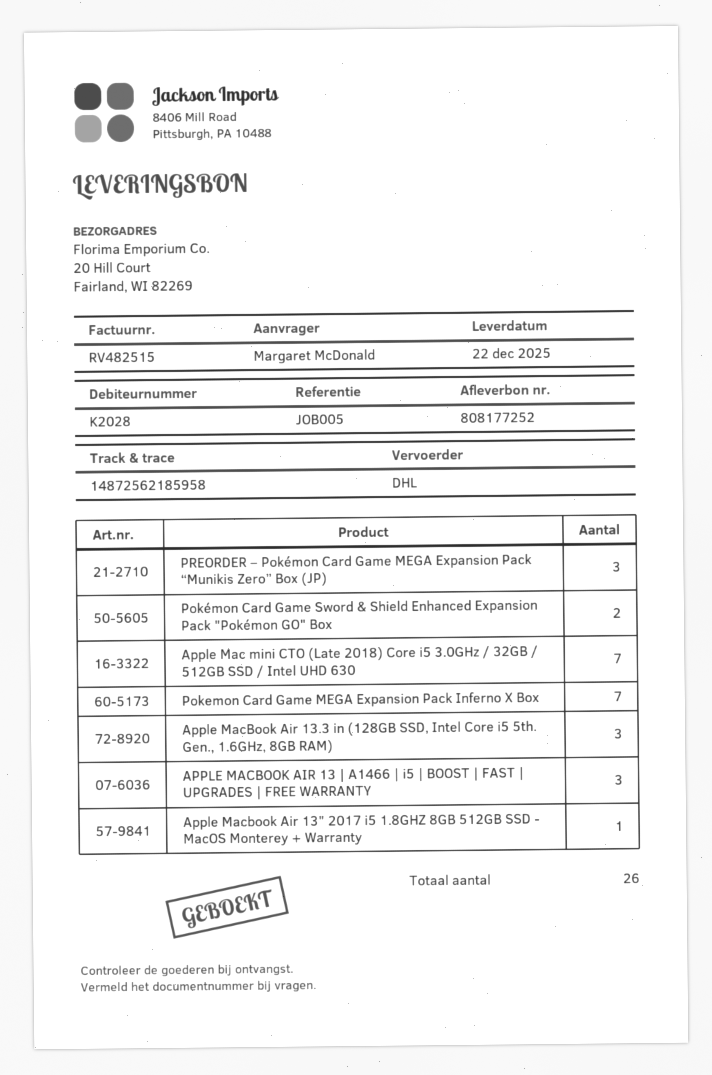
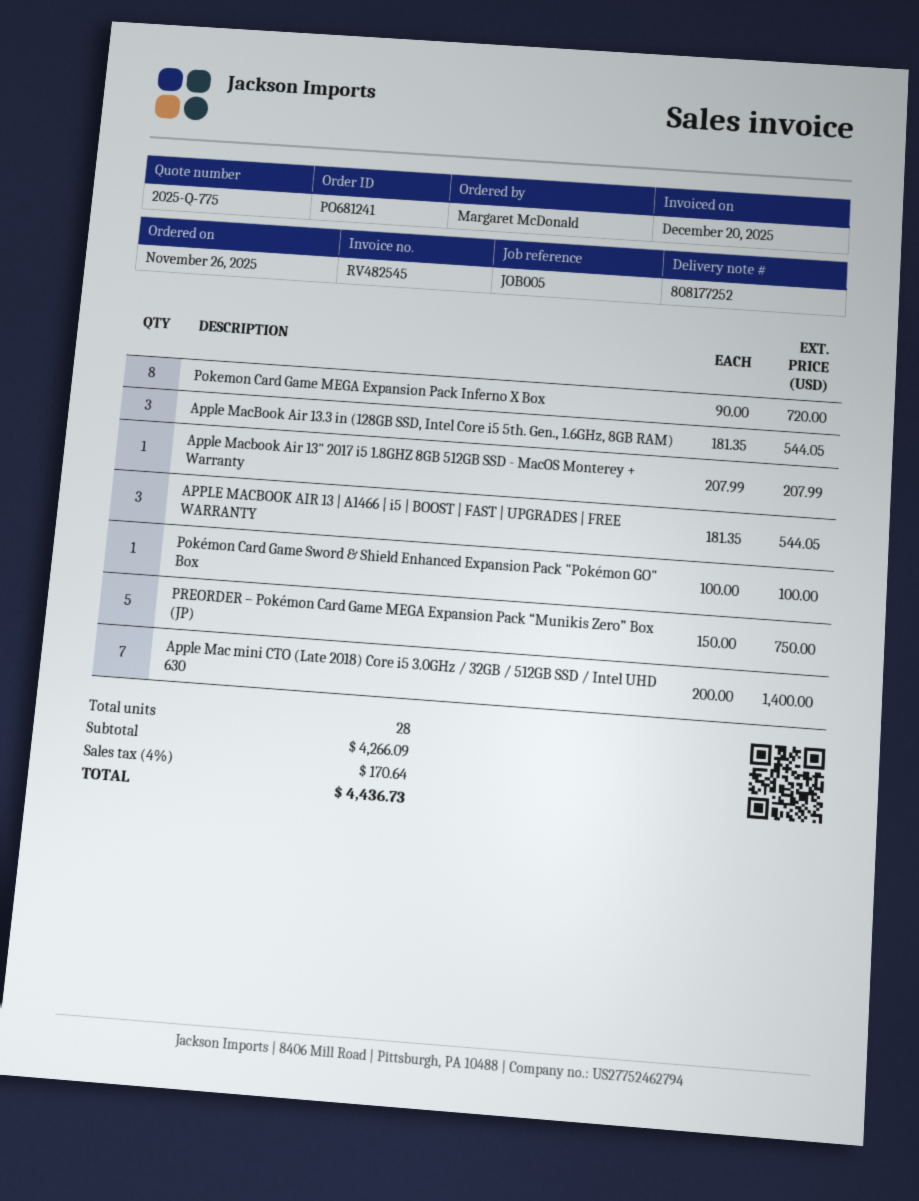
invoice number: RV482515 -> RV482545
PREORDER – Pokémon Card Game MEGA Expansion Pack “Munikis Zero” Box (JP): 3 -> 5
Pokémon Card Game Sword & Shield Enhanced Expansion Pack "Pokémon GO" Box: 2 -> 1
Pokemon Card Game MEGA Expansion Pack Inferno X Box: 7 -> 8
total quantity: 26 -> 28

